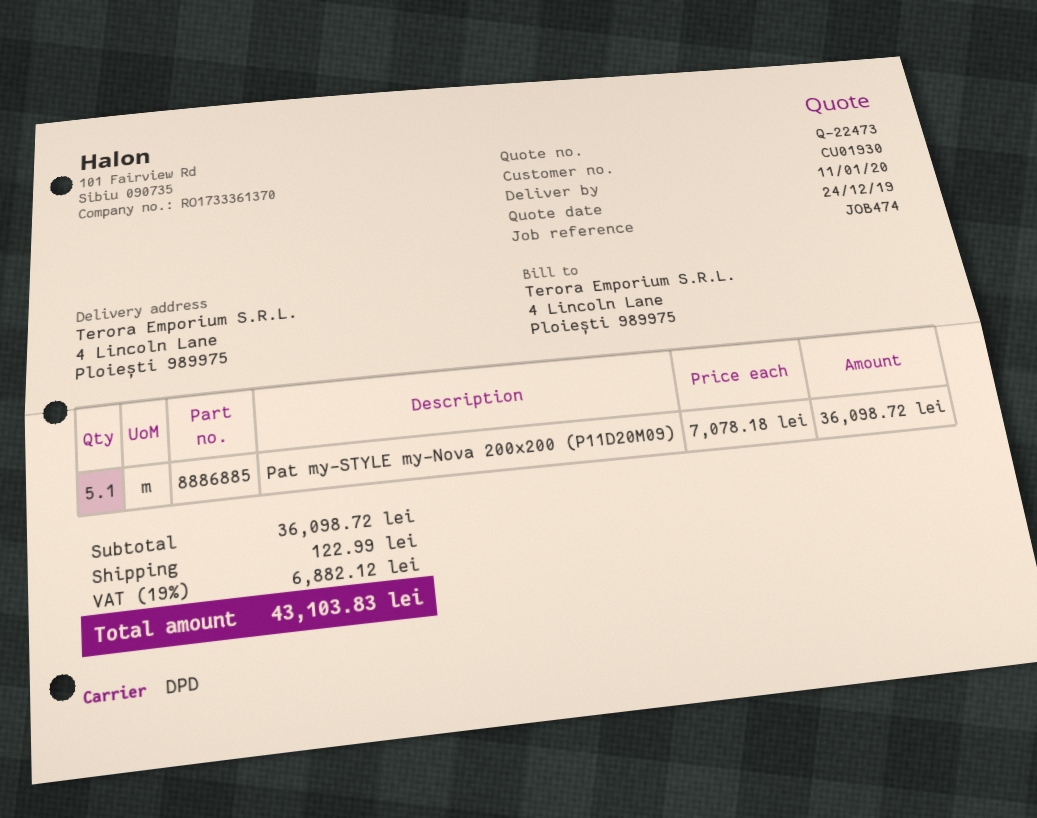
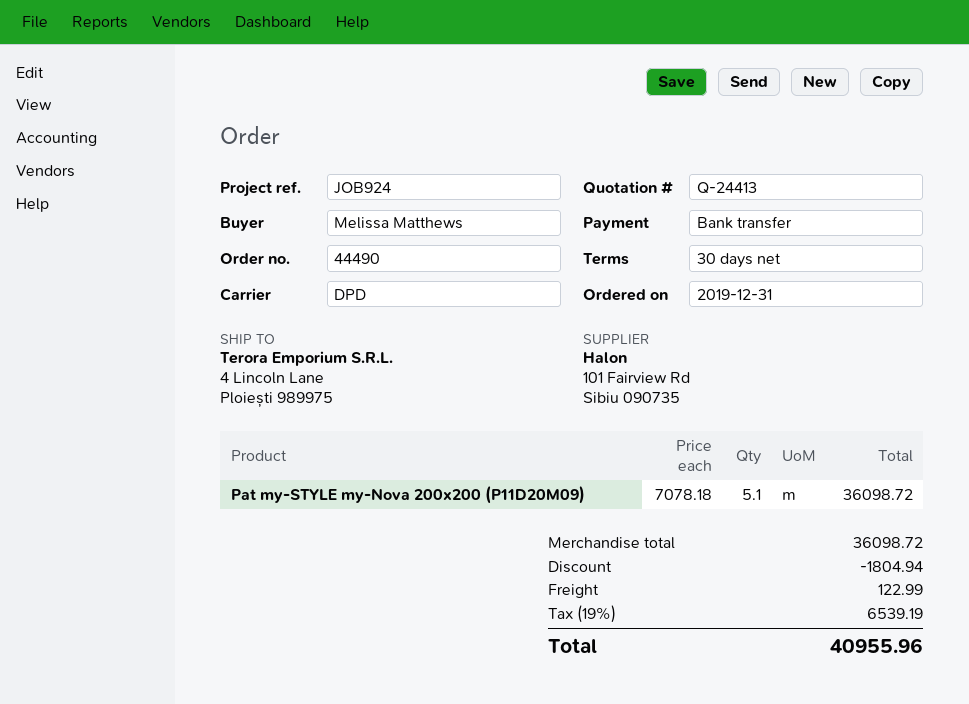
quote number: Q-22473 -> Q-24413
reference: JOB474 -> JOB924
discount: none -> 1804.94
tax: 19% = 6882.12 -> 19% = 6539.19
total: 43103.83 -> 40955.96

